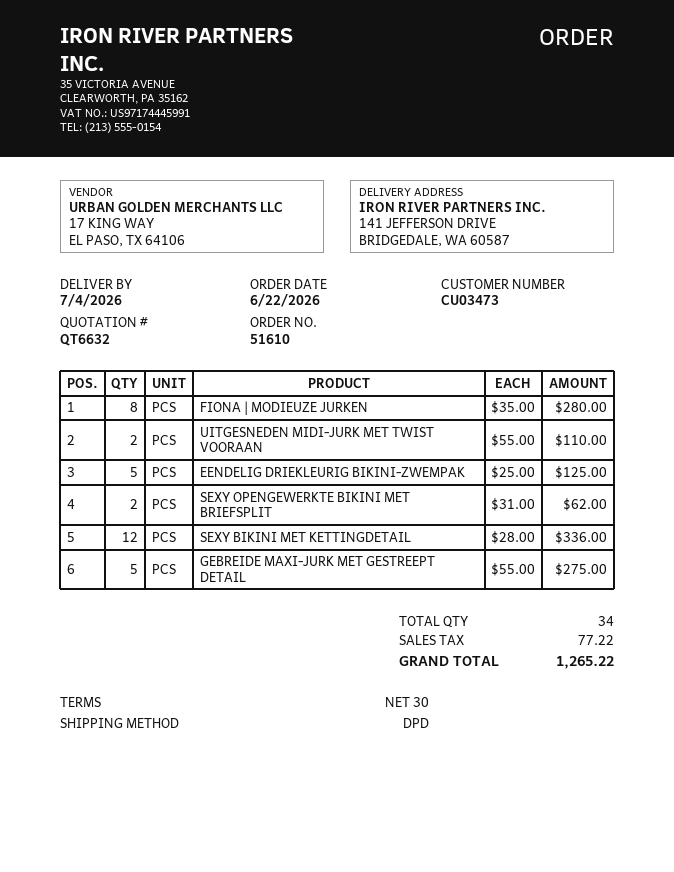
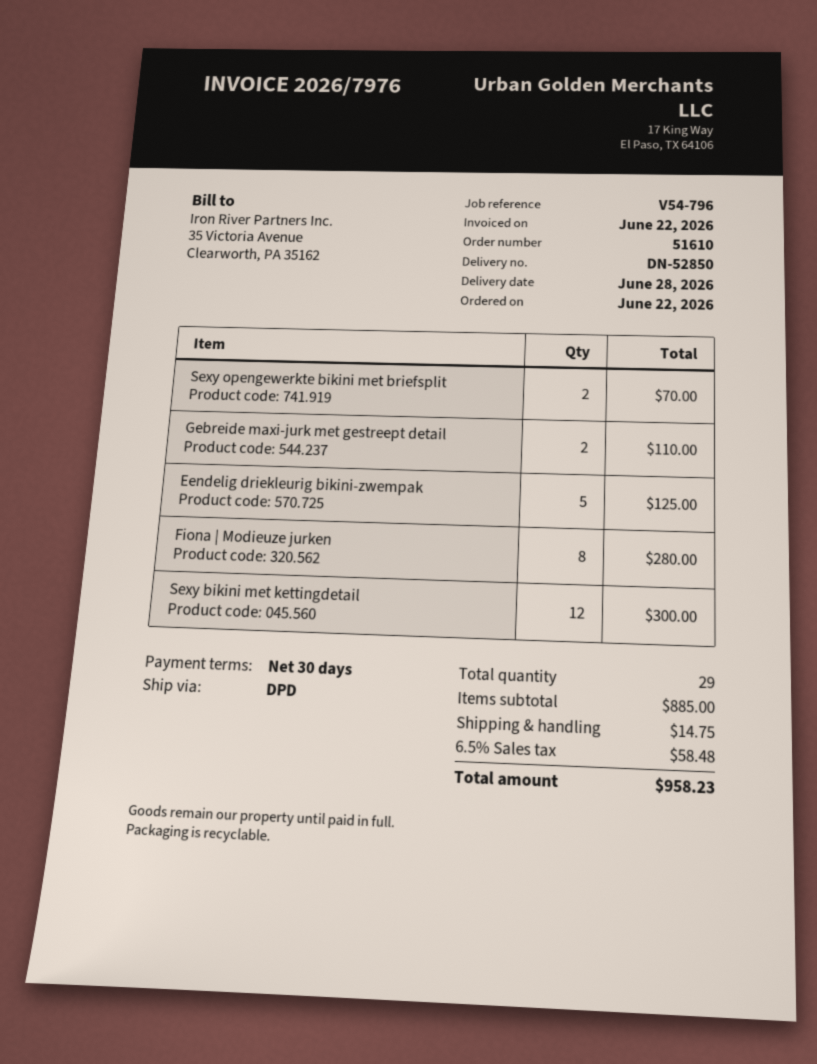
delivery date: 2026-07-04 -> 2026-06-28
UITGESNEDEN MIDI-JURK MET TWIST VOORAAN: 2 for 110.00 -> none
SEXY OPENGEWERKTE BIKINI MET BRIEFSPLIT: 2 for 62.00 -> 2 for 70.00
SEXY BIKINI MET KETTINGDETAIL: 12 for 336.00 -> 12 for 300.00
GEBREIDE MAXI-JURK MET GESTREEPT DETAIL: 5 for 275.00 -> 2 for 110.00
total quantity: 34 -> 29
shipping: none -> 14.75
tax: 77.22 -> 58.48
total: 1265.22 -> 958.23

